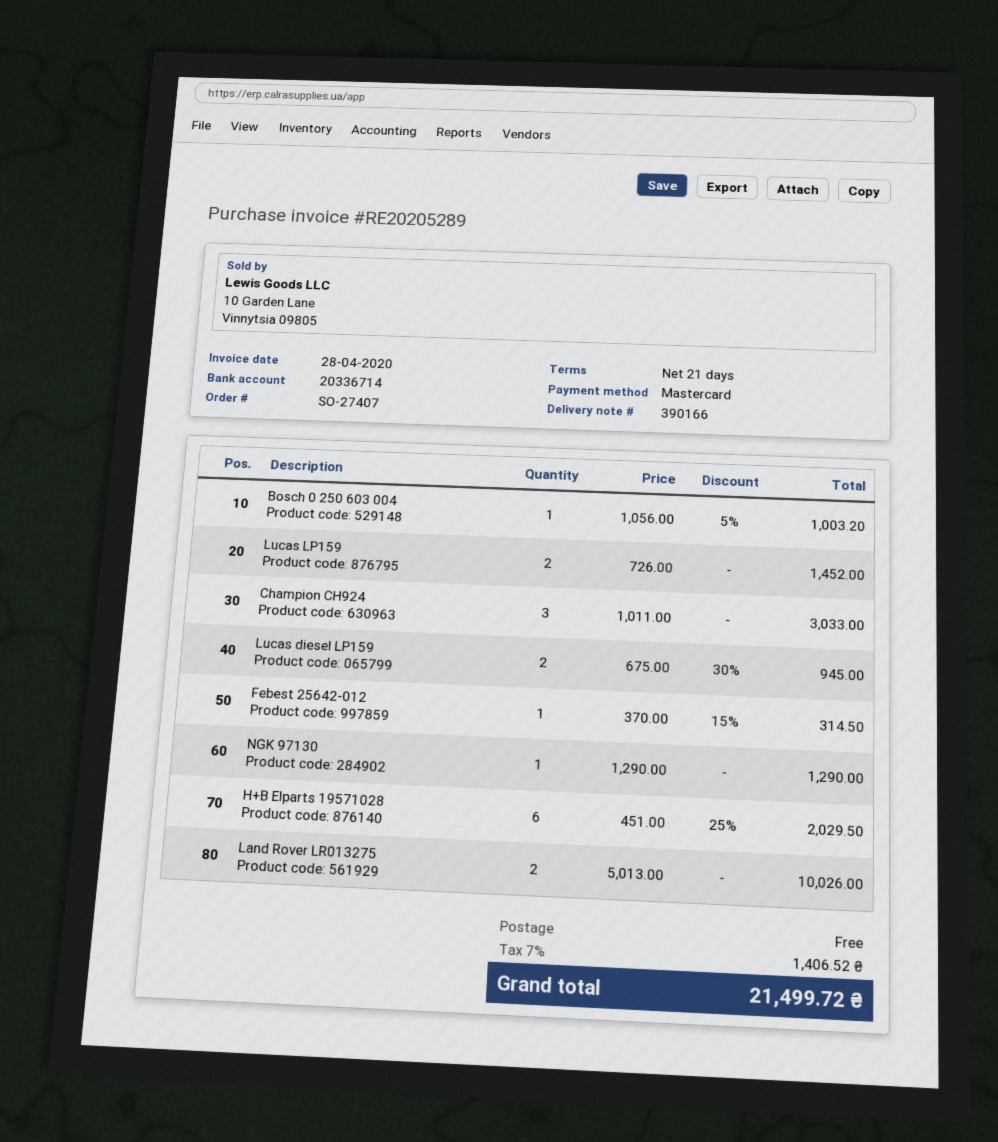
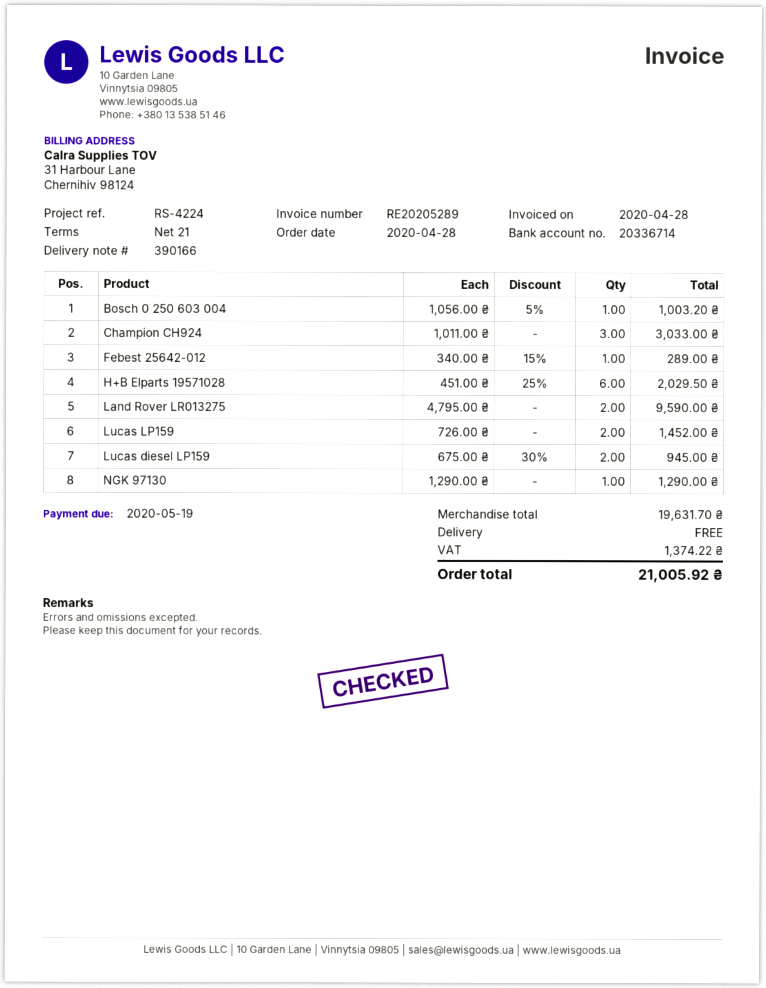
Febest 25642-012: 1 x 370.00 - 15% = 314.50 -> 1 x 340.00 - 15% = 289.00
Land Rover LR013275: 2 x 5013.00 = 10026.00 -> 2 x 4795.00 = 9590.00
tax: 1406.52 -> 1374.22
total: 21499.72 -> 21005.92

